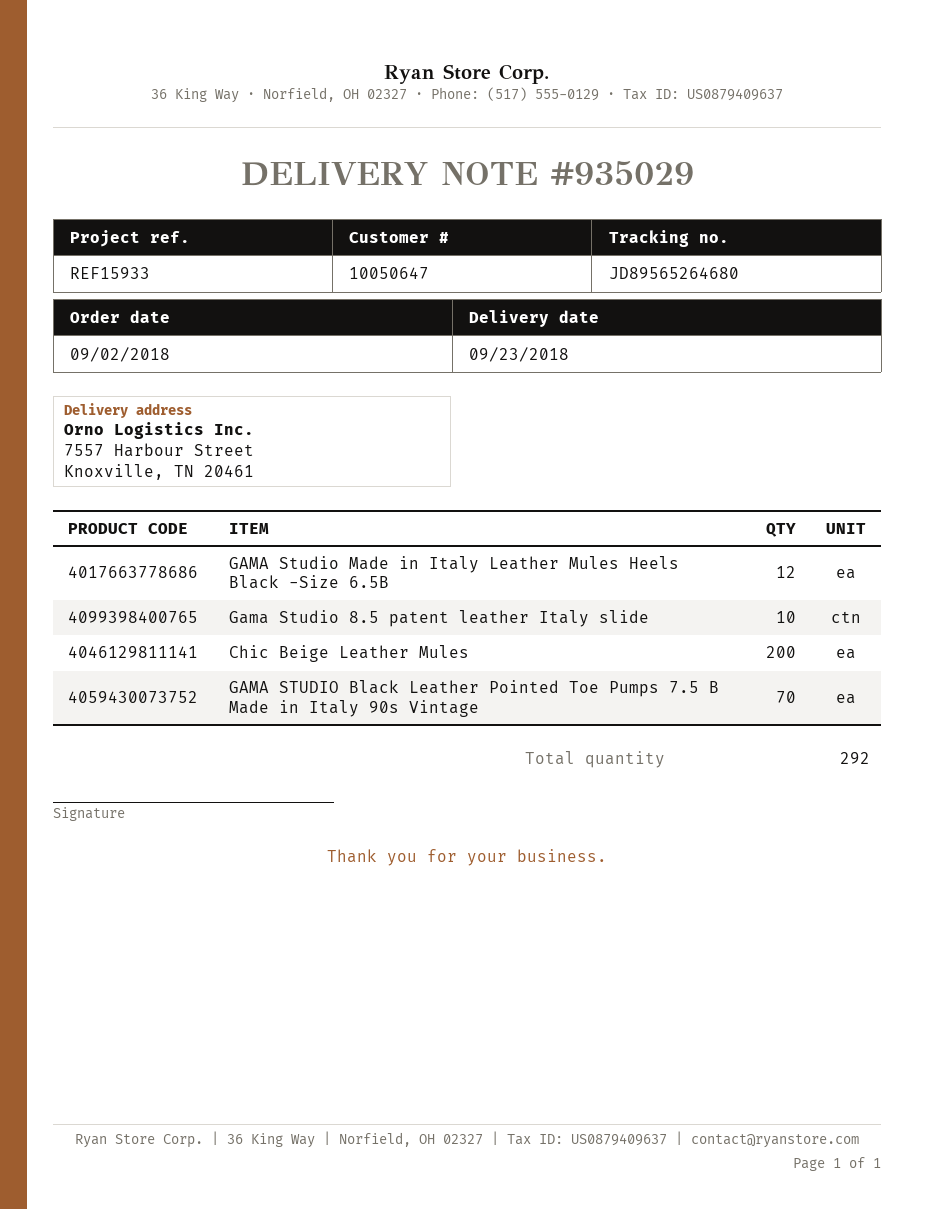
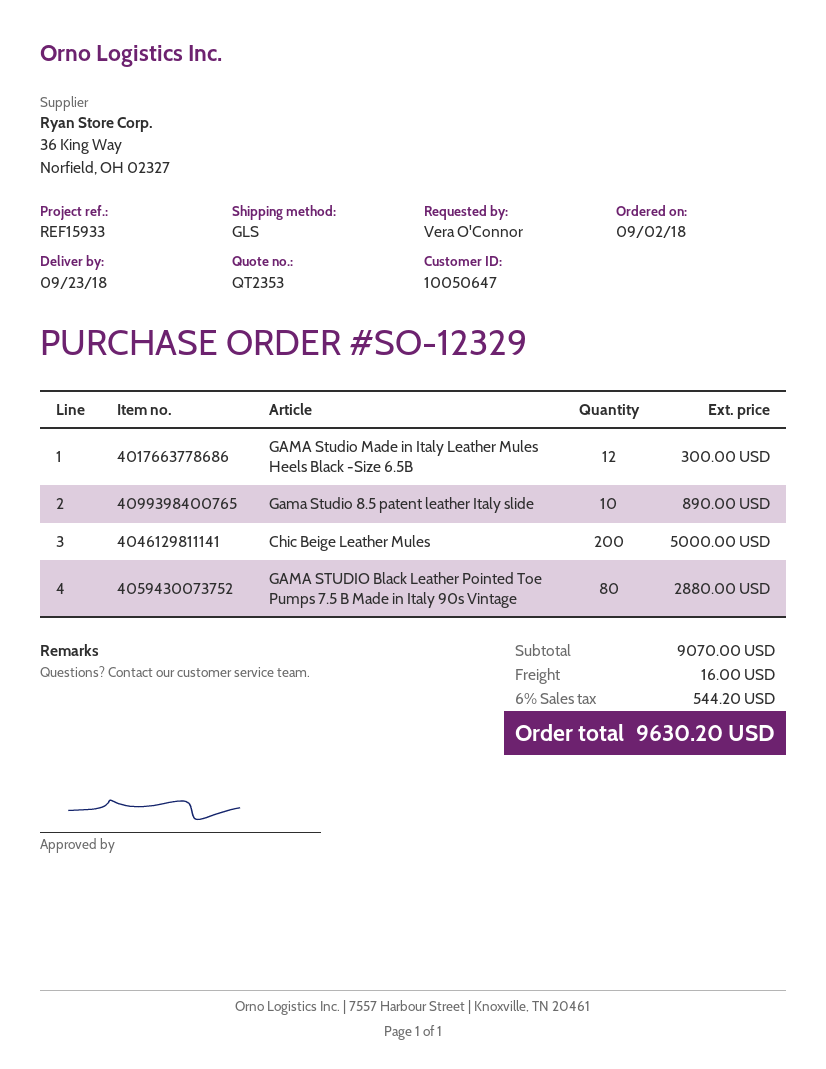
GAMA STUDIO Black Leather Pointed Toe Pumps 7.5 B Made in Italy 90s Vintage: 70 -> 80

